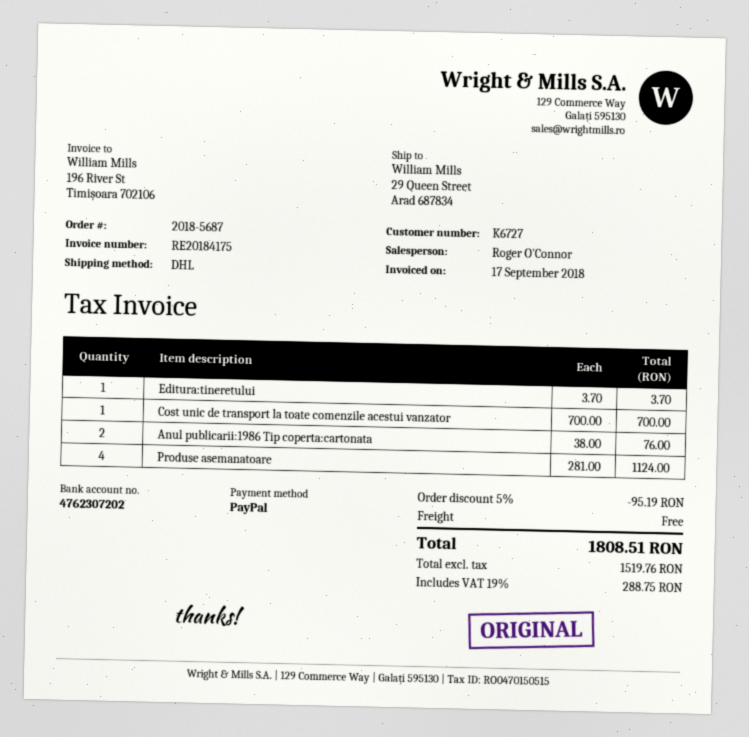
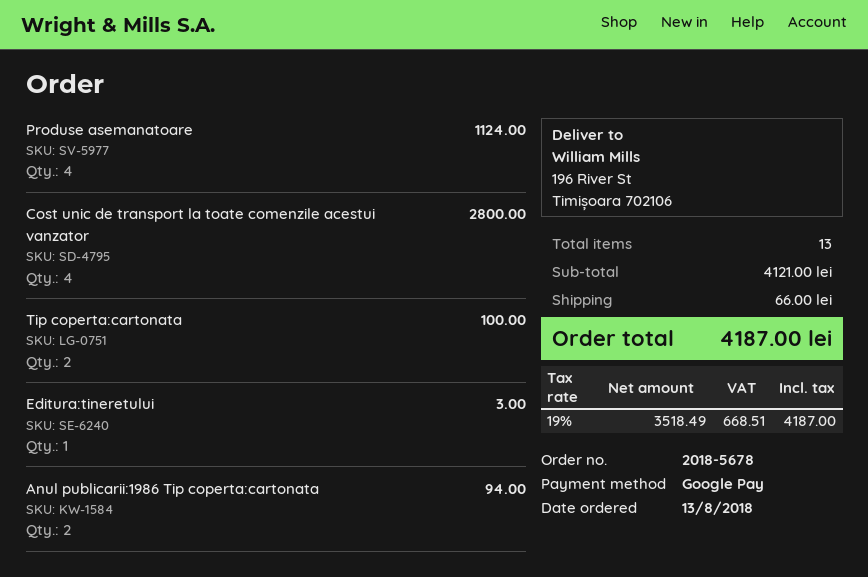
order number: 2018-5687 -> 2018-5678
payment method: PayPal -> Google Pay
ship to: 29 Queen Street, Arad 687834 -> 196 River St, Timișoara 702106
Editura:tineretului: 1 for 3.70 -> 1 for 3.00
Cost unic de transport la toate comenzile acestui vanzator: 1 for 700.00 -> 4 for 2800.00
Anul publicarii:1986 Tip coperta:cartonata: 2 for 76.00 -> 2 for 94.00
Tip coperta:cartonata: none -> 2 for 100.00
discount: 5% = 95.19 -> none
shipping: 0.00 -> 66.00
net: 1519.76 -> 3518.49
tax: 19% = 288.75 -> 19% = 668.51
total: 1808.51 -> 4187.00

